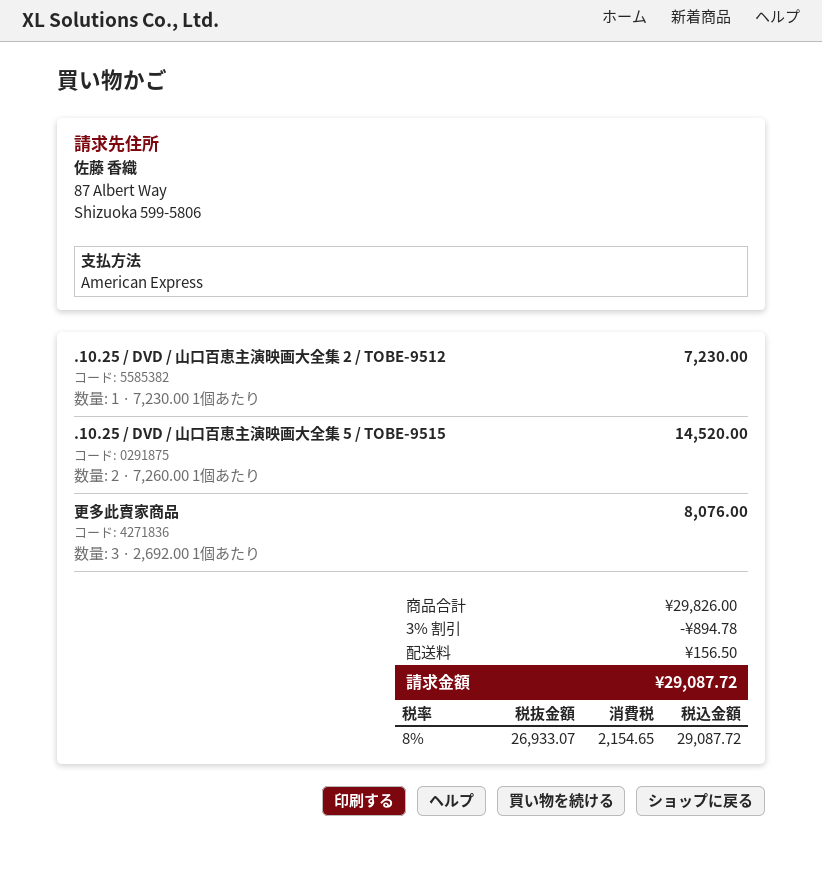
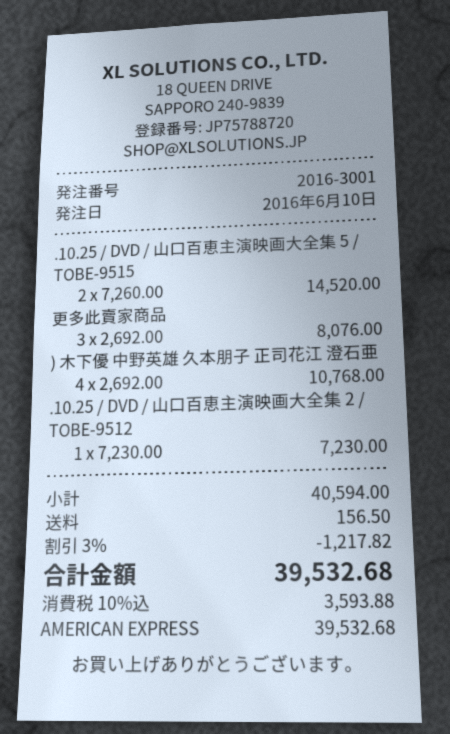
) 木下優 中野英雄 久本朋子 正司花江 澄石亜: none -> 4 x 2692.00 = 10768.00
subtotal: 29826.00 -> 40594.00
discount: 3% = 894.78 -> 3% = 1217.82
tax: 8% = 2154.65 -> 10% = 3593.88
total: 29087.72 -> 39532.68

